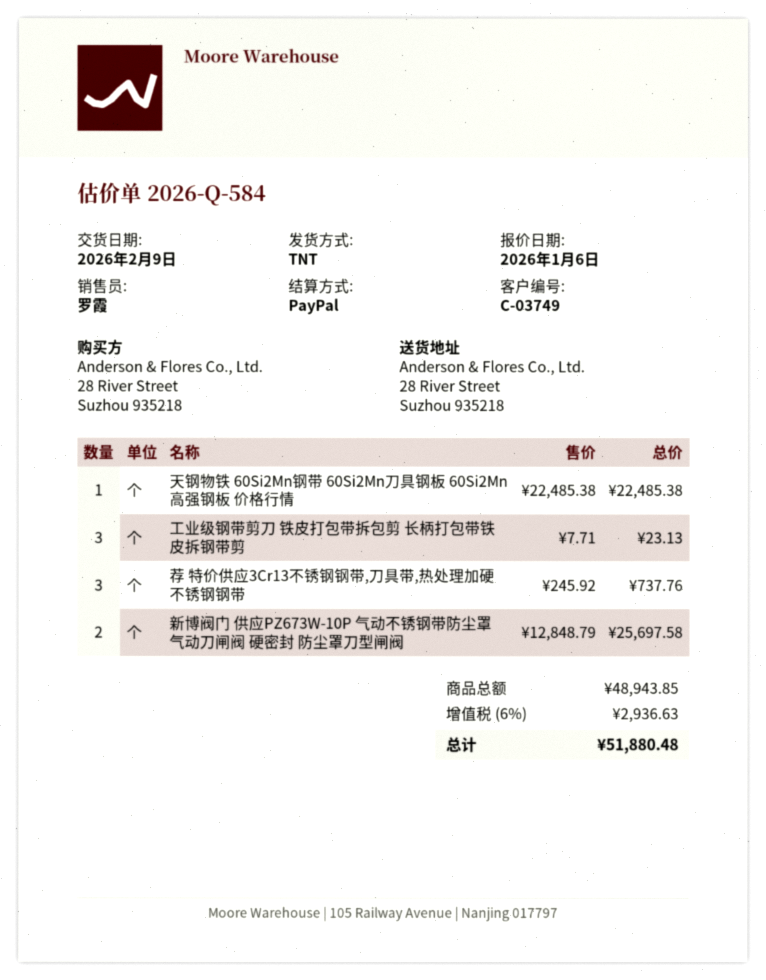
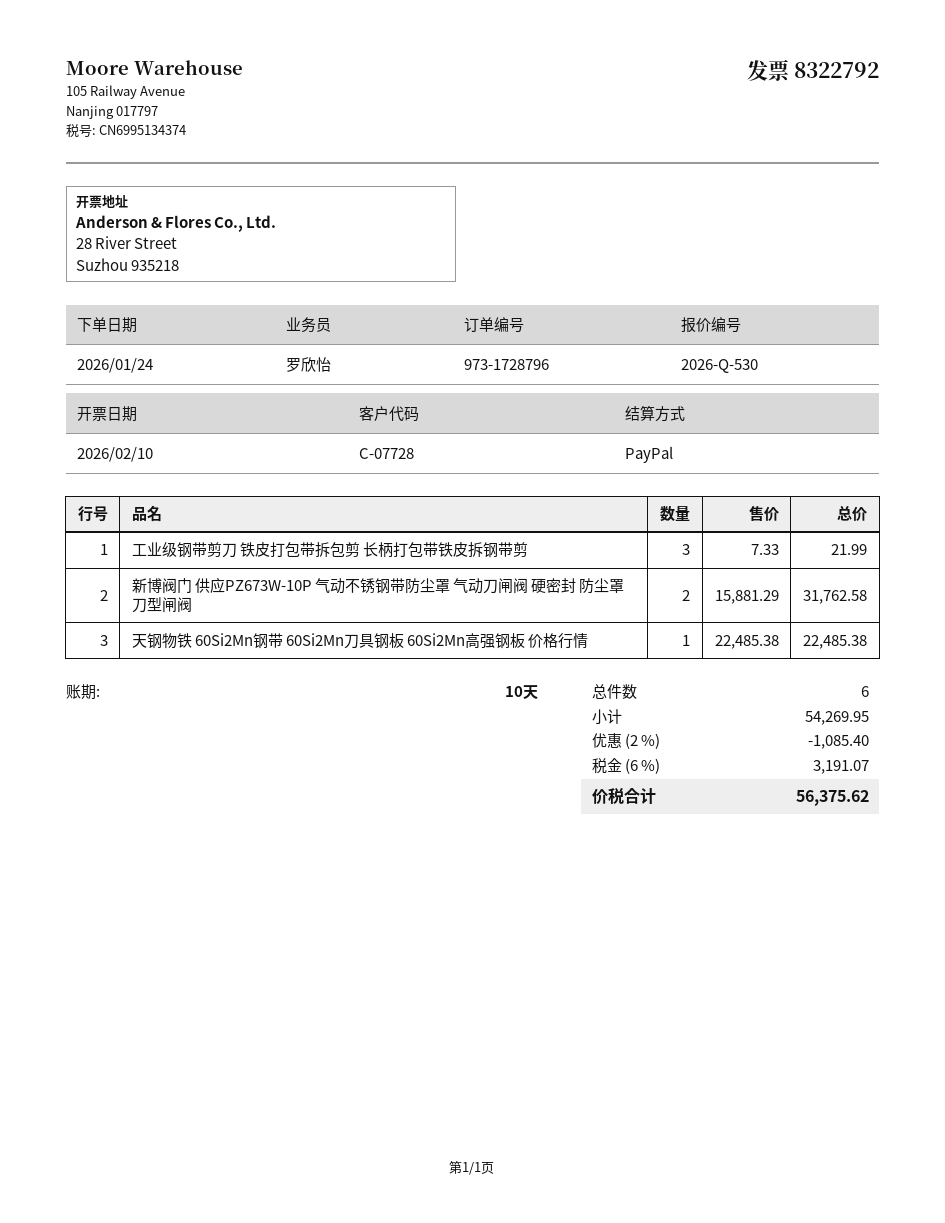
quote number: 2026-Q-584 -> 2026-Q-530
customer number: C-03749 -> C-07728
sales rep: 罗霞 -> 罗欣怡
工业级钢带剪刀 铁皮打包带拆包剪 长柄打包带铁皮拆钢带剪: 3 x 7.71 = 23.13 -> 3 x 7.33 = 21.99
荐 特价供应3Cr13不锈钢钢带,刀具带,热处理加硬不锈钢钢带: 3 x 245.92 = 737.76 -> none
新博阀门 供应PZ673W-10P 气动不锈钢带防尘罩 气动刀闸阀 硬密封 防尘罩刀型闸阀: 2 x 12848.79 = 25697.58 -> 2 x 15881.29 = 31762.58
subtotal: 48943.85 -> 54269.95
discount: none -> 2% = 1085.40
tax: 6% = 2936.63 -> 6% = 3191.07
total: 51880.48 -> 56375.62

